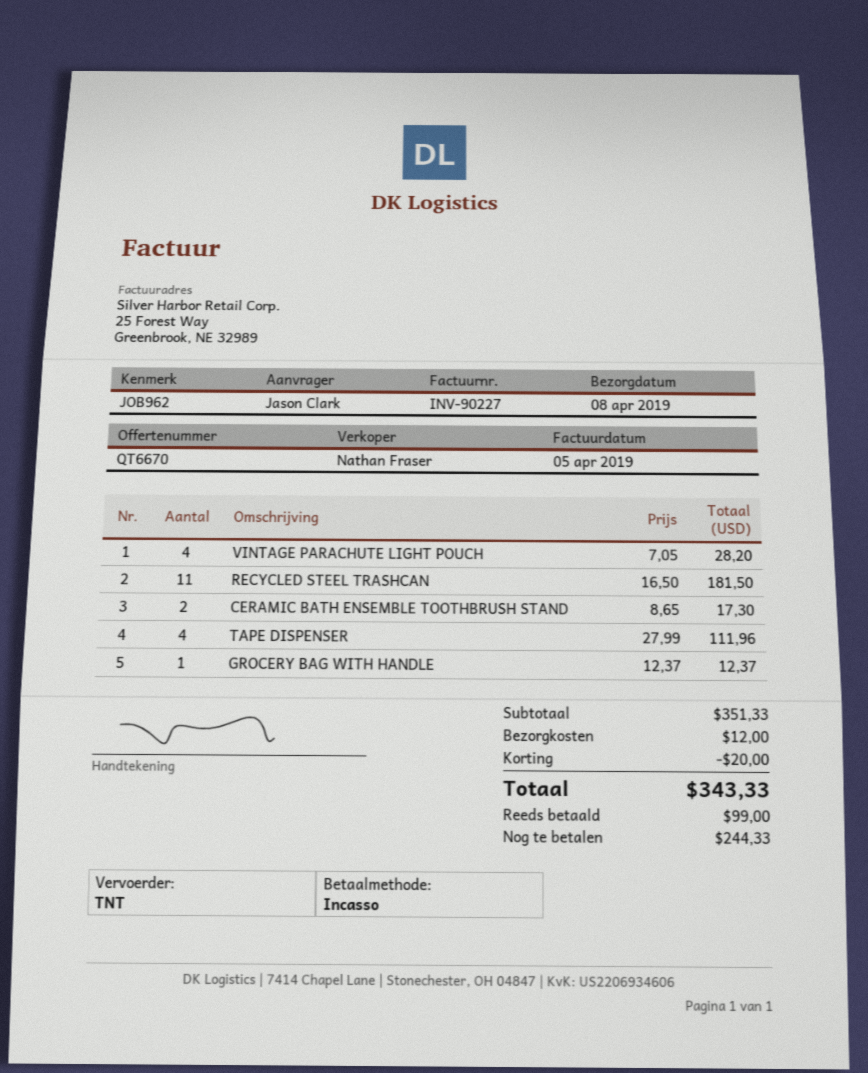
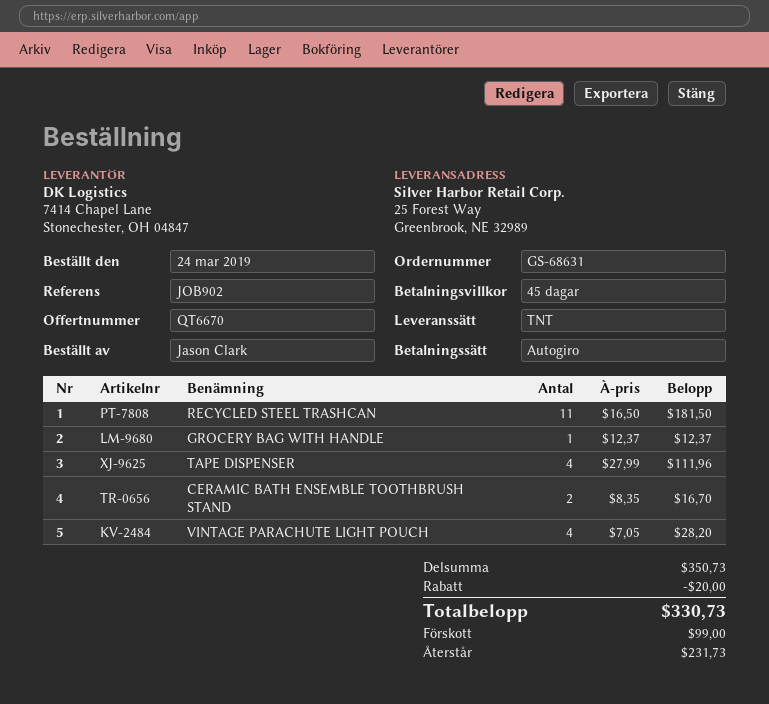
reference: JOB962 -> JOB902
CERAMIC BATH ENSEMBLE TOOTHBRUSH STAND: 2 x 8.65 = 17.30 -> 2 x 8.35 = 16.70
subtotal: 351.33 -> 350.73
shipping: 12.00 -> none
total: 343.33 -> 330.73
balance: 244.33 -> 231.73

